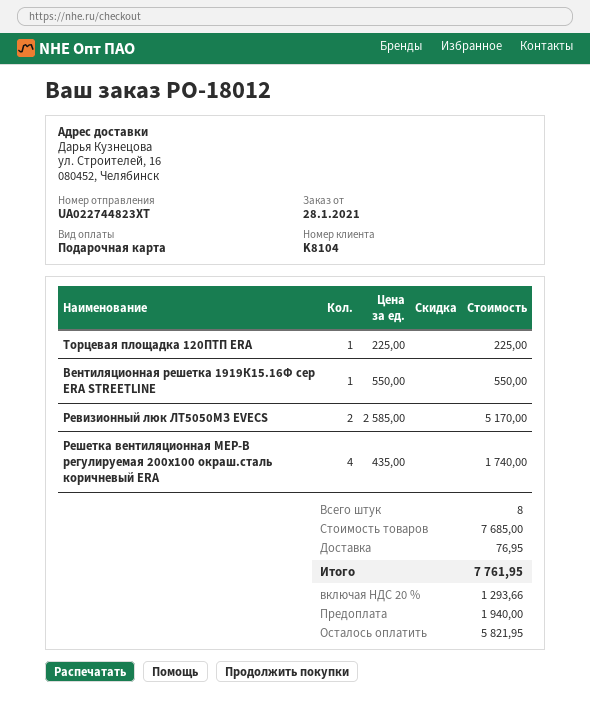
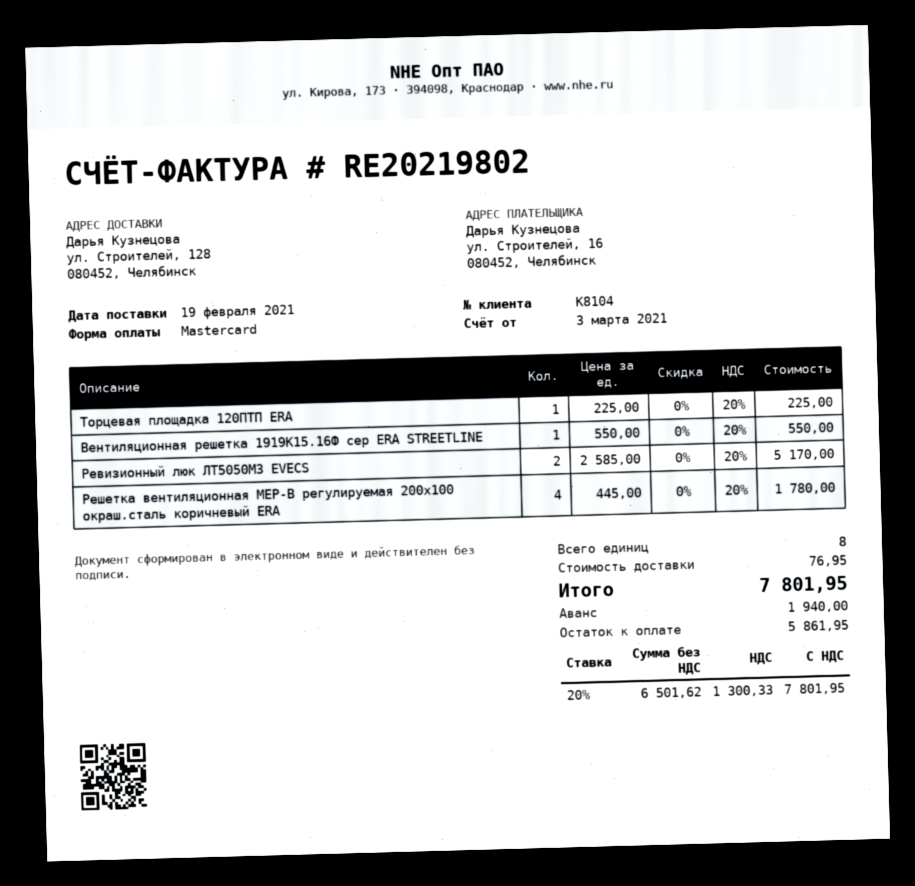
payment method: gift card -> Mastercard
ship to: ул. Строителей, 16, 080452, Челябинск -> ул. Строителей, 128, 080452, Челябинск
Решетка вентиляционная МЕР-В регулируемая 200х100 окраш.сталь коричневый ERA: 4 x 435.00 = 1740.00 -> 4 x 445.00 = 1780.00
tax: 20% = 1293.66 -> 20% = 1300.33
total: 7761.95 -> 7801.95
balance: 5821.95 -> 5861.95

